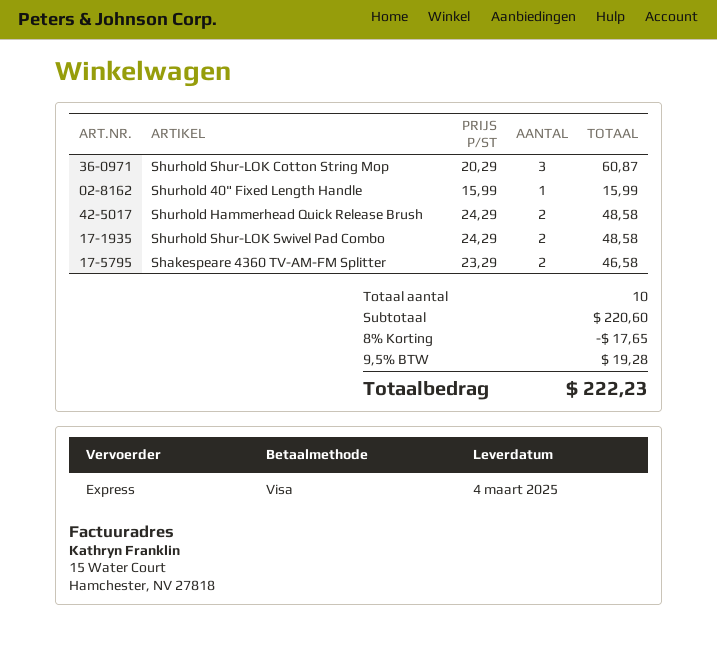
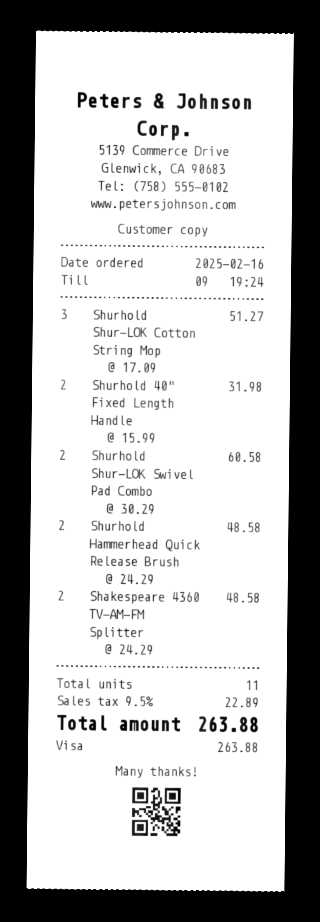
Shurhold Shur-LOK Cotton String Mop: 3 x 20.29 = 60.87 -> 3 x 17.09 = 51.27
Shurhold 40" Fixed Length Handle: 1 x 15.99 = 15.99 -> 2 x 15.99 = 31.98
Shurhold Shur-LOK Swivel Pad Combo: 2 x 24.29 = 48.58 -> 2 x 30.29 = 60.58
Shakespeare 4360 TV-AM-FM Splitter: 2 x 23.29 = 46.58 -> 2 x 24.29 = 48.58
total quantity: 10 -> 11
discount: 8% = 17.65 -> none
tax: 9.5% = 19.28 -> 9.5% = 22.89
total: 222.23 -> 263.88

